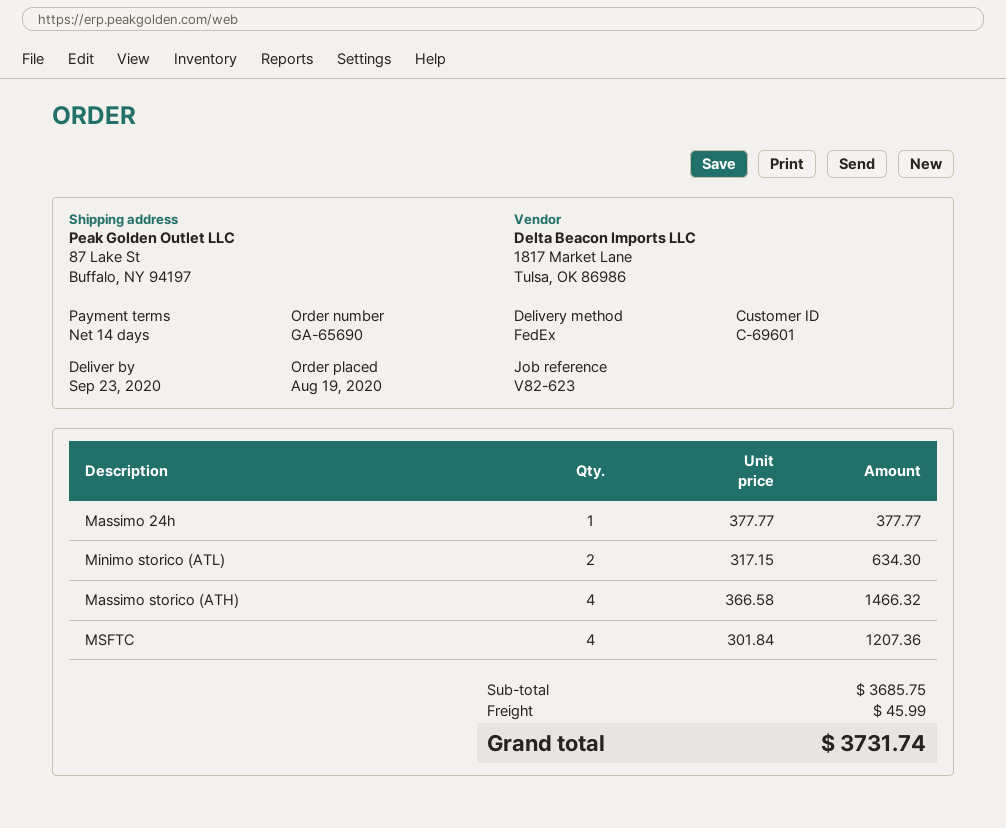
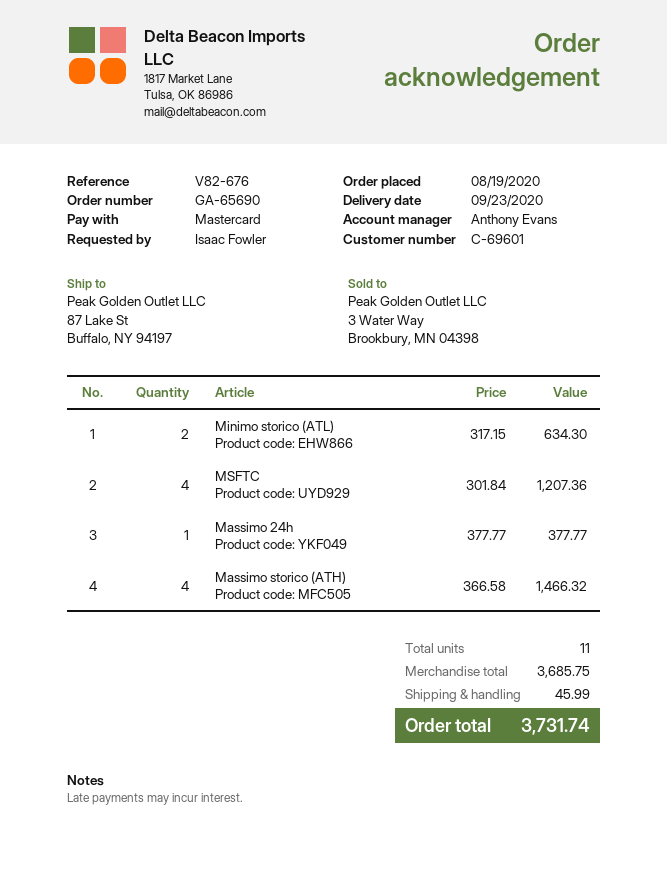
reference: V82-623 -> V82-676

